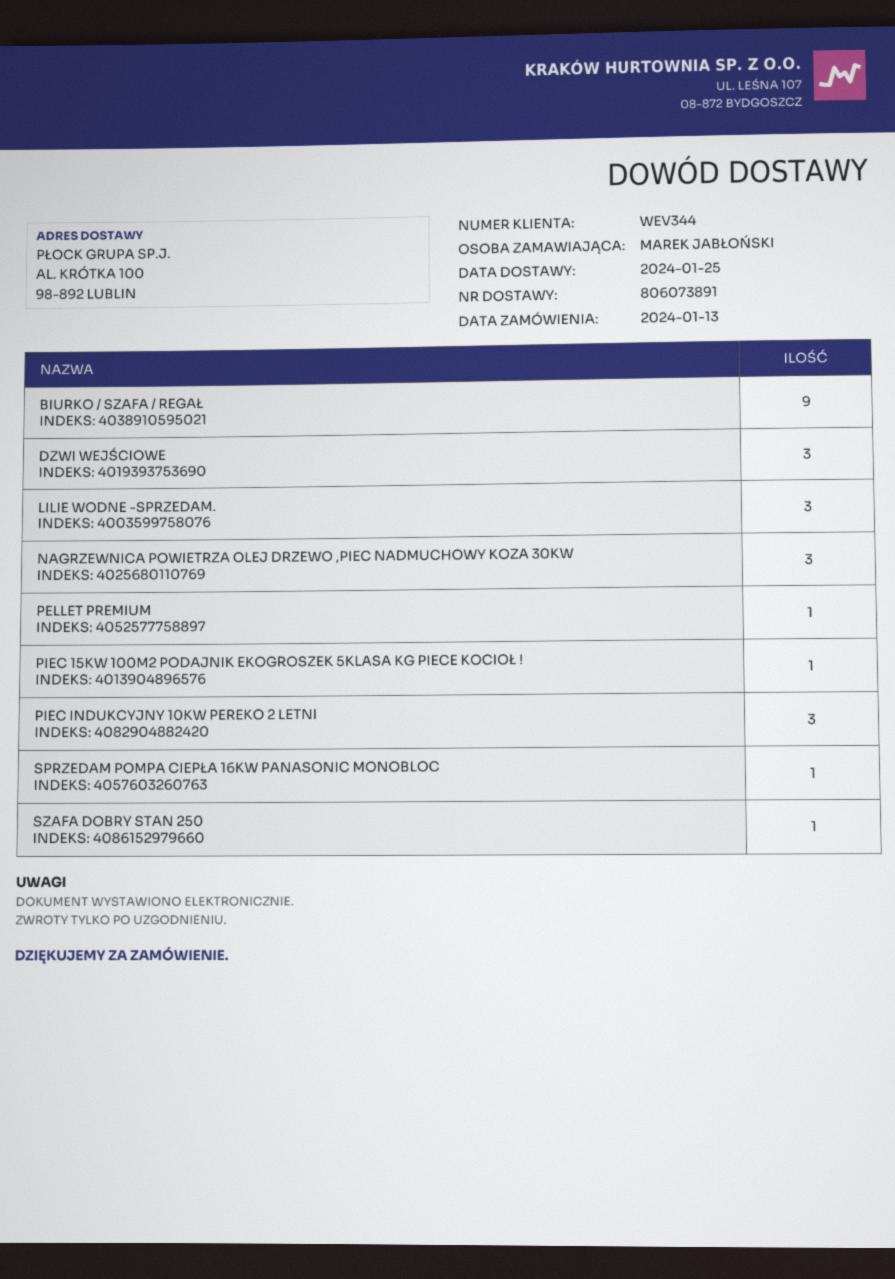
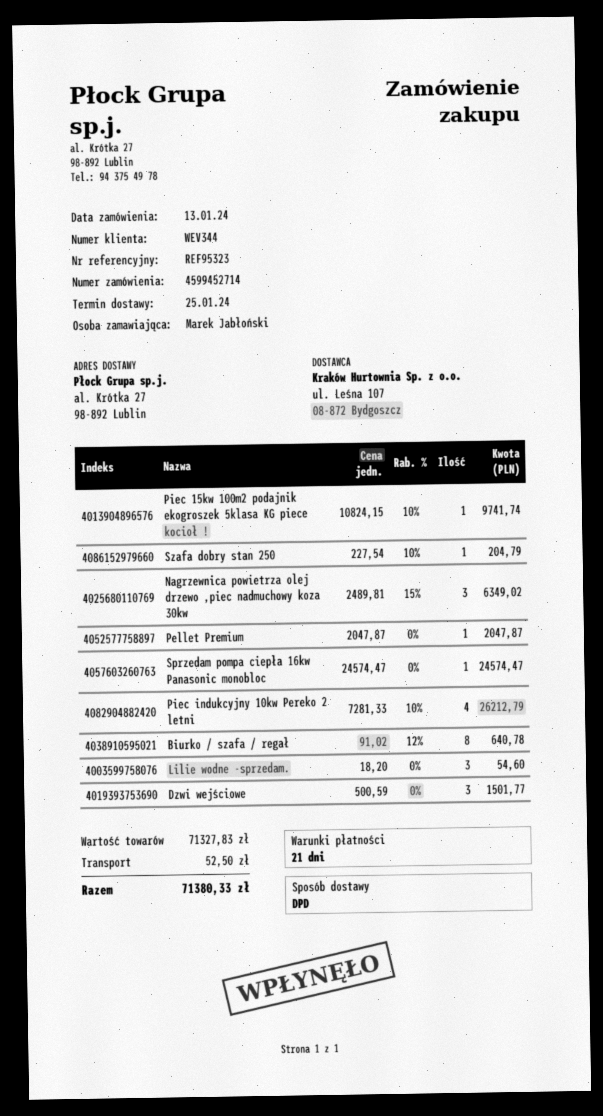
ship to: AL. KRÓTKA 100, 98-892 LUBLIN -> al. Krótka 27, 98-892 Lublin
BIURKO / SZAFA / REGAŁ: 9 -> 8
PIEC INDUKCYJNY 10KW PEREKO 2 LETNI: 3 -> 4

